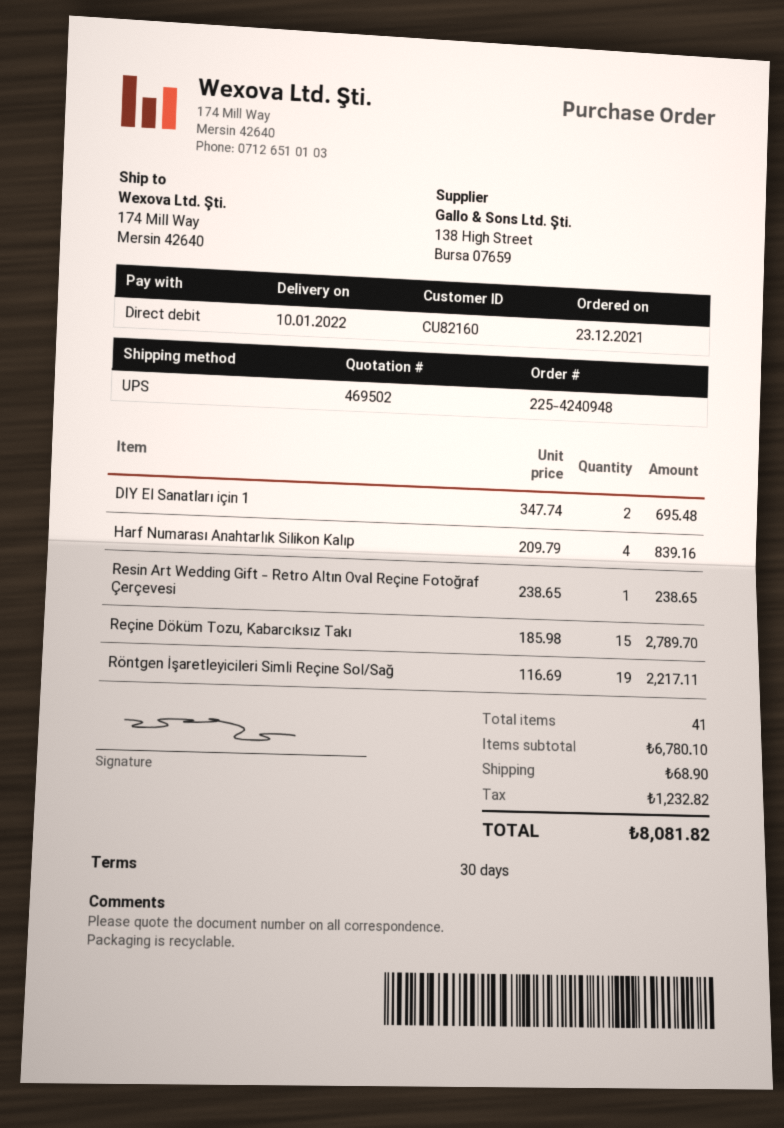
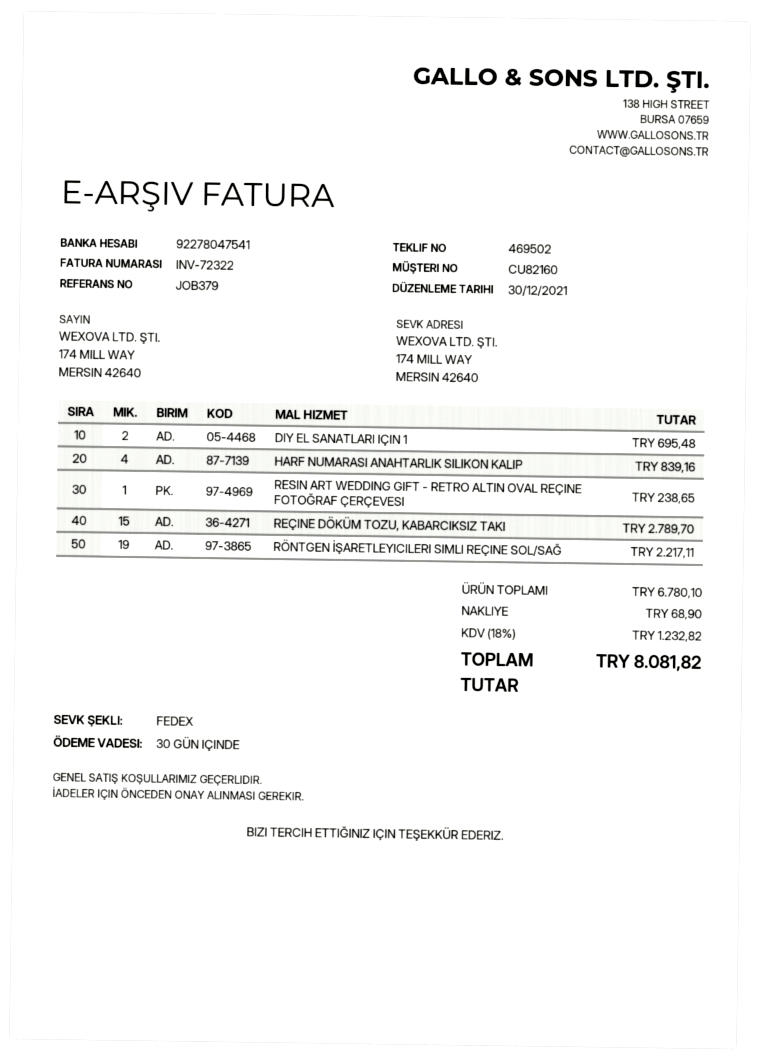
shipping method: UPS -> FedEx

